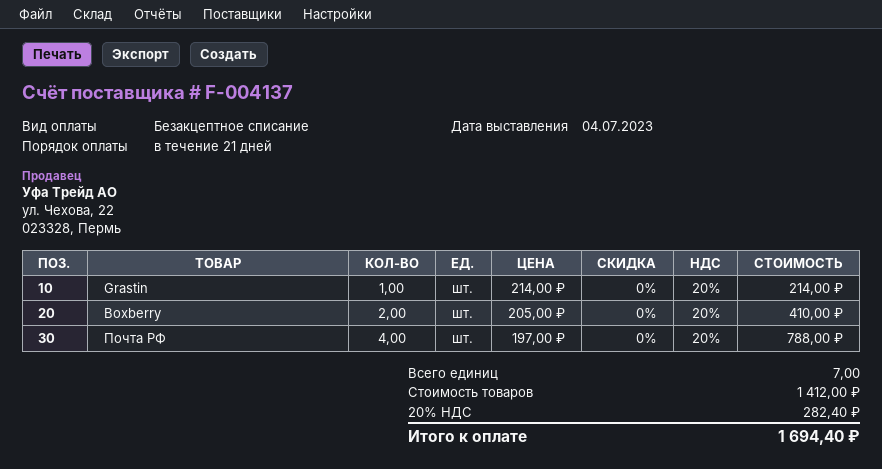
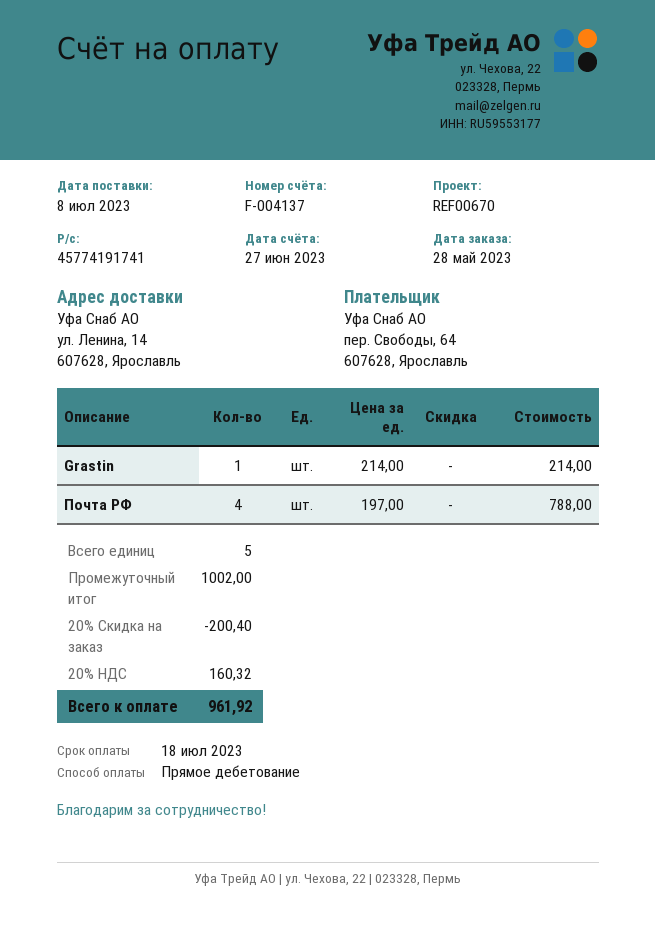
invoice date: 2023-07-04 -> 2023-06-27
Boxberry: 2 x 205.00 = 410.00 -> none
total quantity: 7 -> 5
subtotal: 1412.00 -> 1002.00
discount: none -> 20% = 200.40
tax: 20% = 282.40 -> 20% = 160.32
total: 1694.40 -> 961.92

